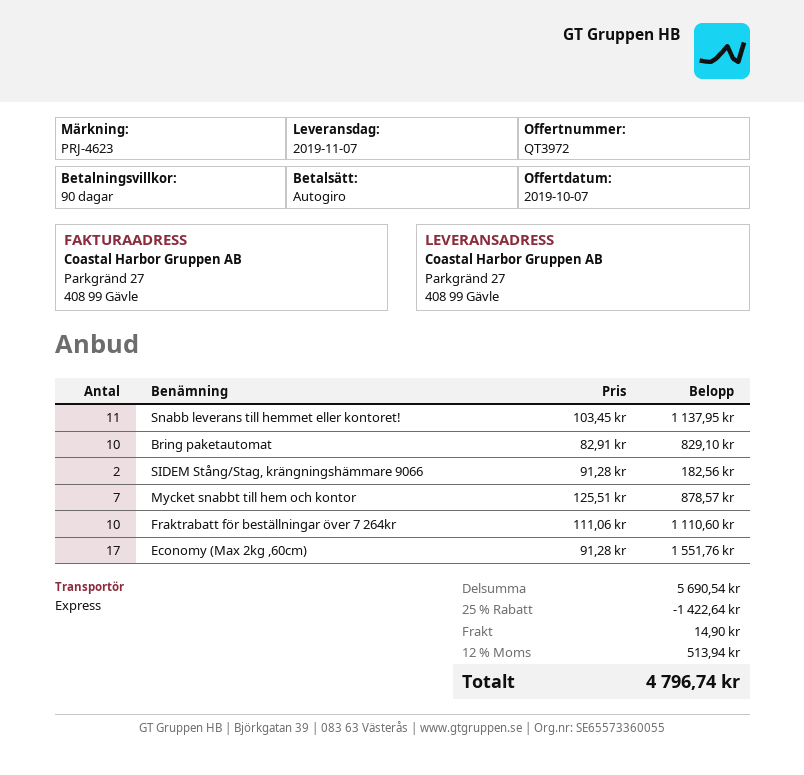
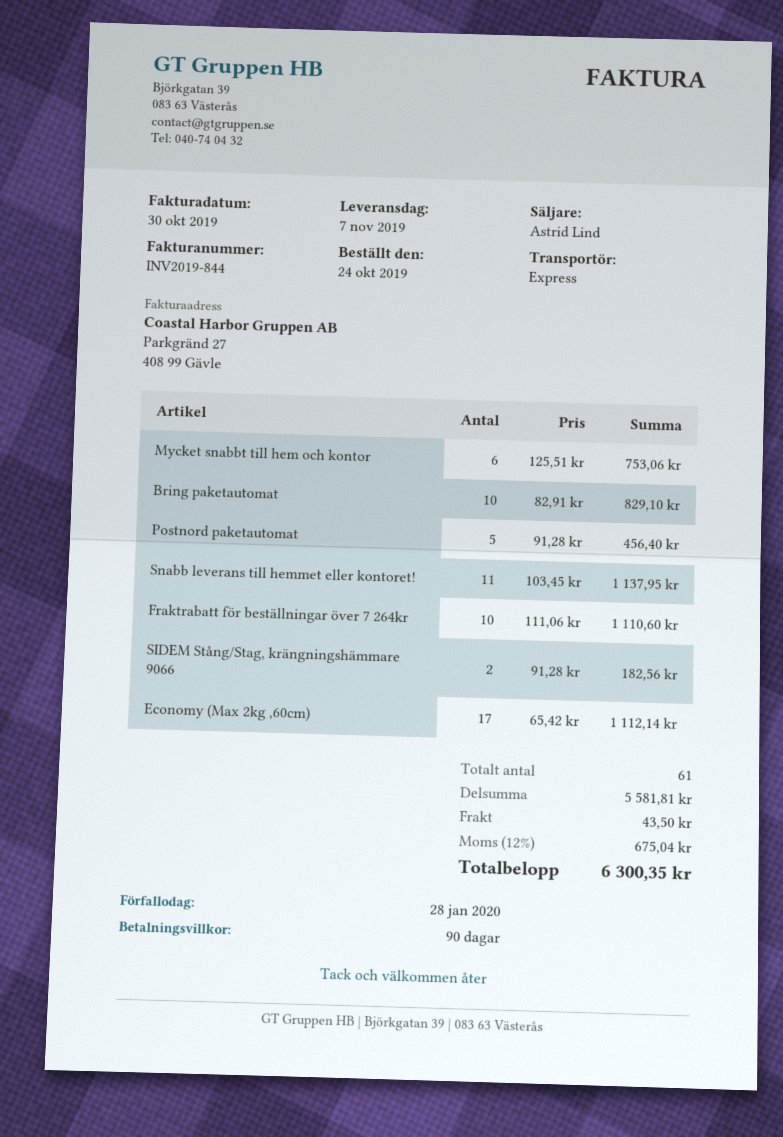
Mycket snabbt till hem och kontor: 7 x 125.51 = 878.57 -> 6 x 125.51 = 753.06
Economy (Max 2kg ,60cm): 17 x 91.28 = 1551.76 -> 17 x 65.42 = 1112.14
Postnord paketautomat: none -> 5 x 91.28 = 456.40
subtotal: 5690.54 -> 5581.81
discount: 25% = 1422.64 -> none
shipping: 14.90 -> 43.50
tax: 12% = 513.94 -> 12% = 675.04
total: 4796.74 -> 6300.35

